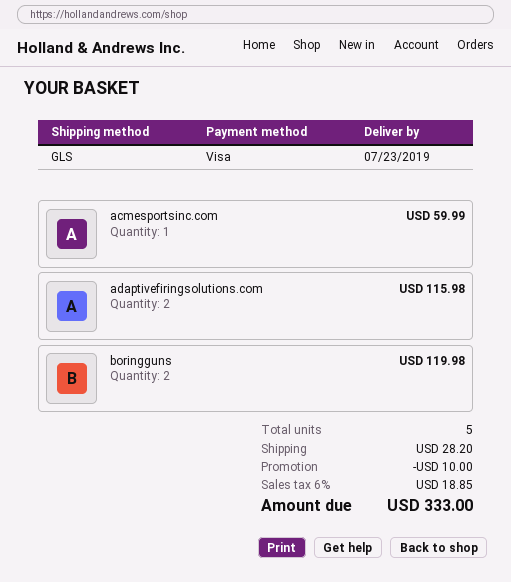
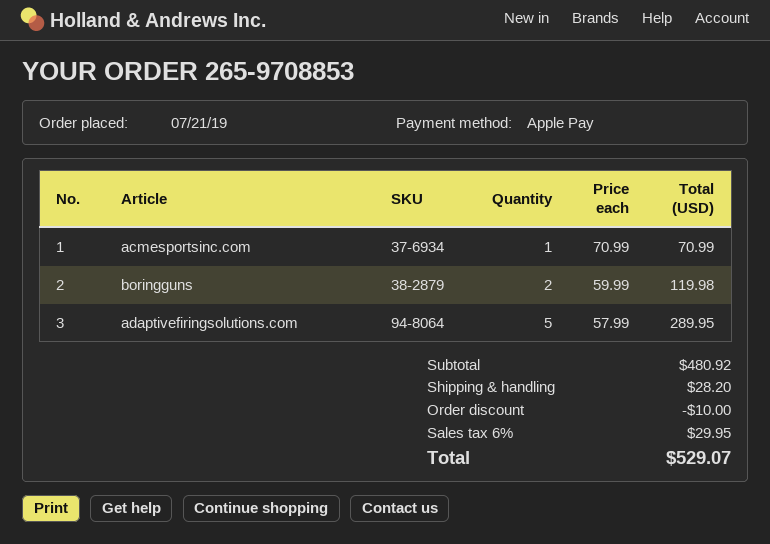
payment method: Visa -> Apple Pay
acmesportsinc.com: 1 for 59.99 -> 1 for 70.99
adaptivefiringsolutions.com: 2 for 115.98 -> 5 for 289.95
tax: 6% = 18.85 -> 6% = 29.95
total: 333.00 -> 529.07

